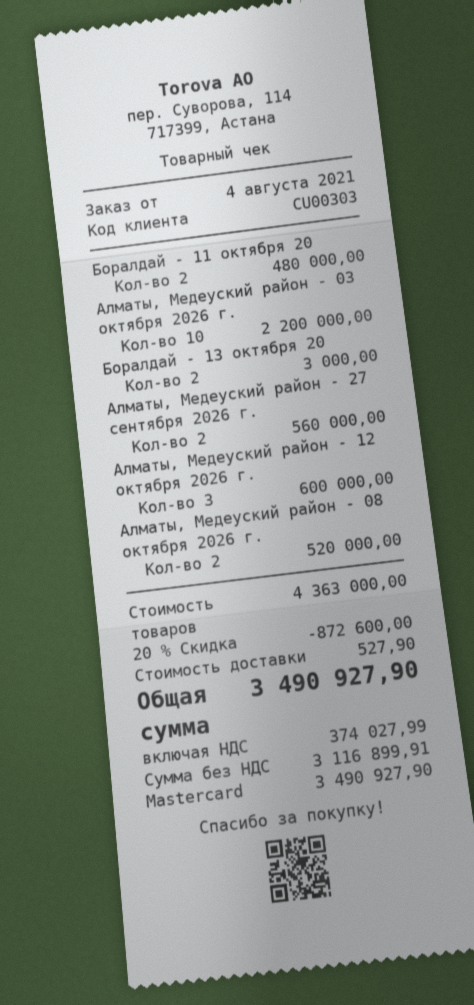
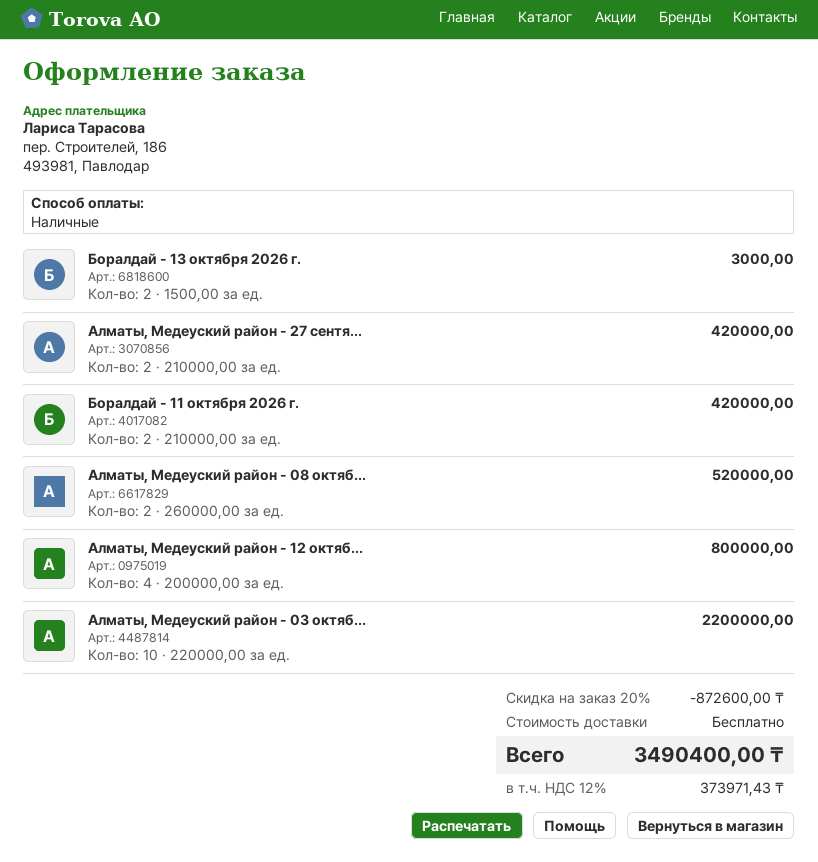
payment method: Mastercard -> cash
Боралдай - 11 октября 20: 2 for 480000.00 -> 2 for 420000.00
Алматы, Медеуский район - 27 сентября 2026 г.: 2 for 560000.00 -> 2 for 420000.00
Алматы, Медеуский район - 12 октября 2026 г.: 3 for 600000.00 -> 4 for 800000.00
shipping: 527.90 -> 0.00
tax: 374027.99 -> 373971.43
total: 3490927.90 -> 3490400.00

